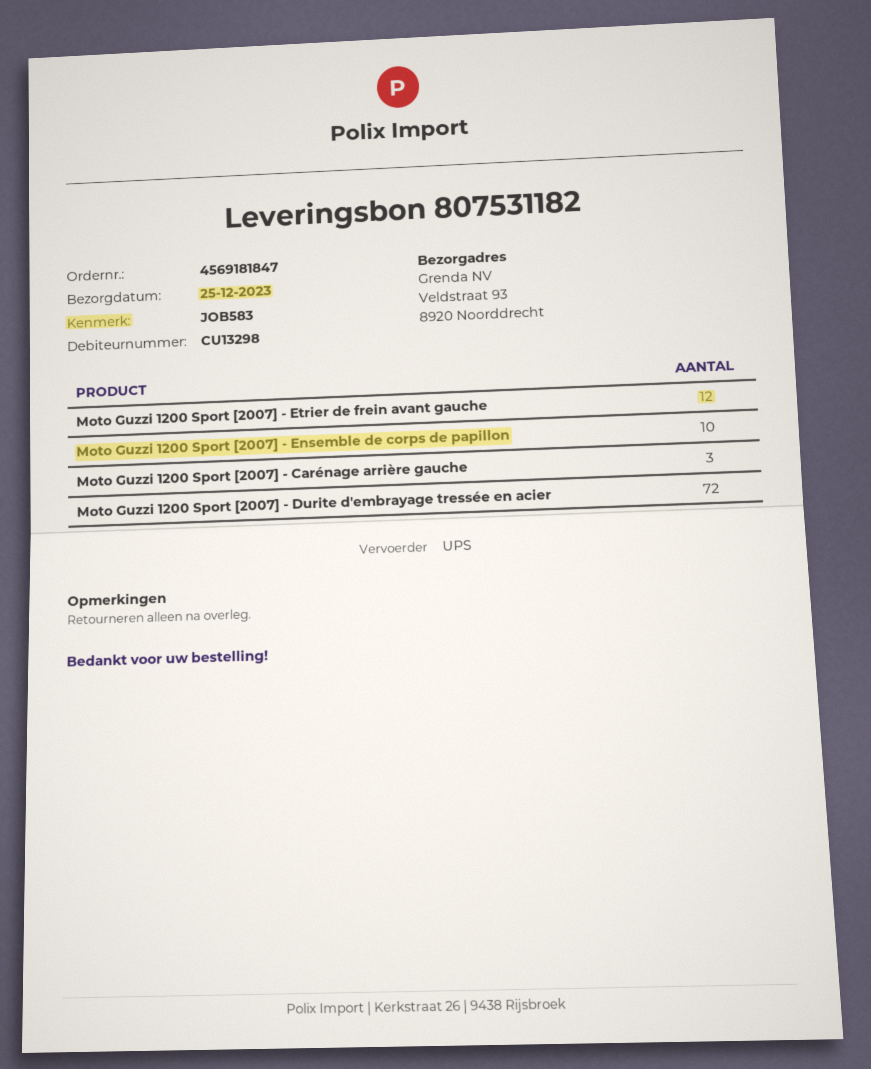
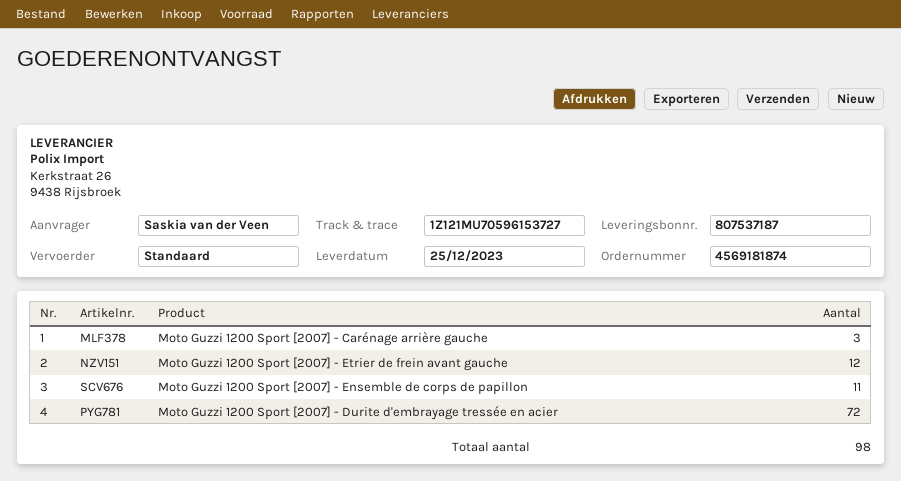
order number: 4569181847 -> 4569181874
delivery note number: 807531182 -> 807537187
shipping method: UPS -> standard
Moto Guzzi 1200 Sport [2007] - Ensemble de corps de papillon: 10 -> 11

